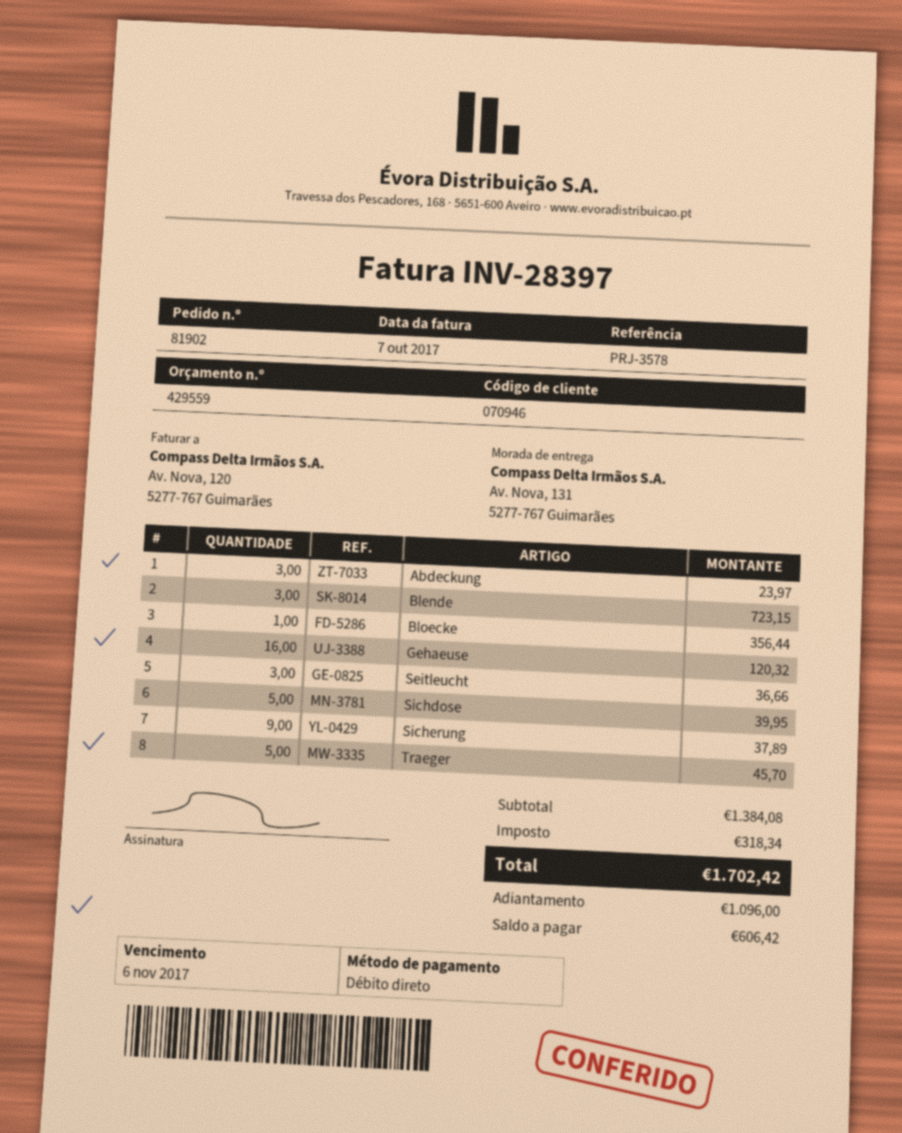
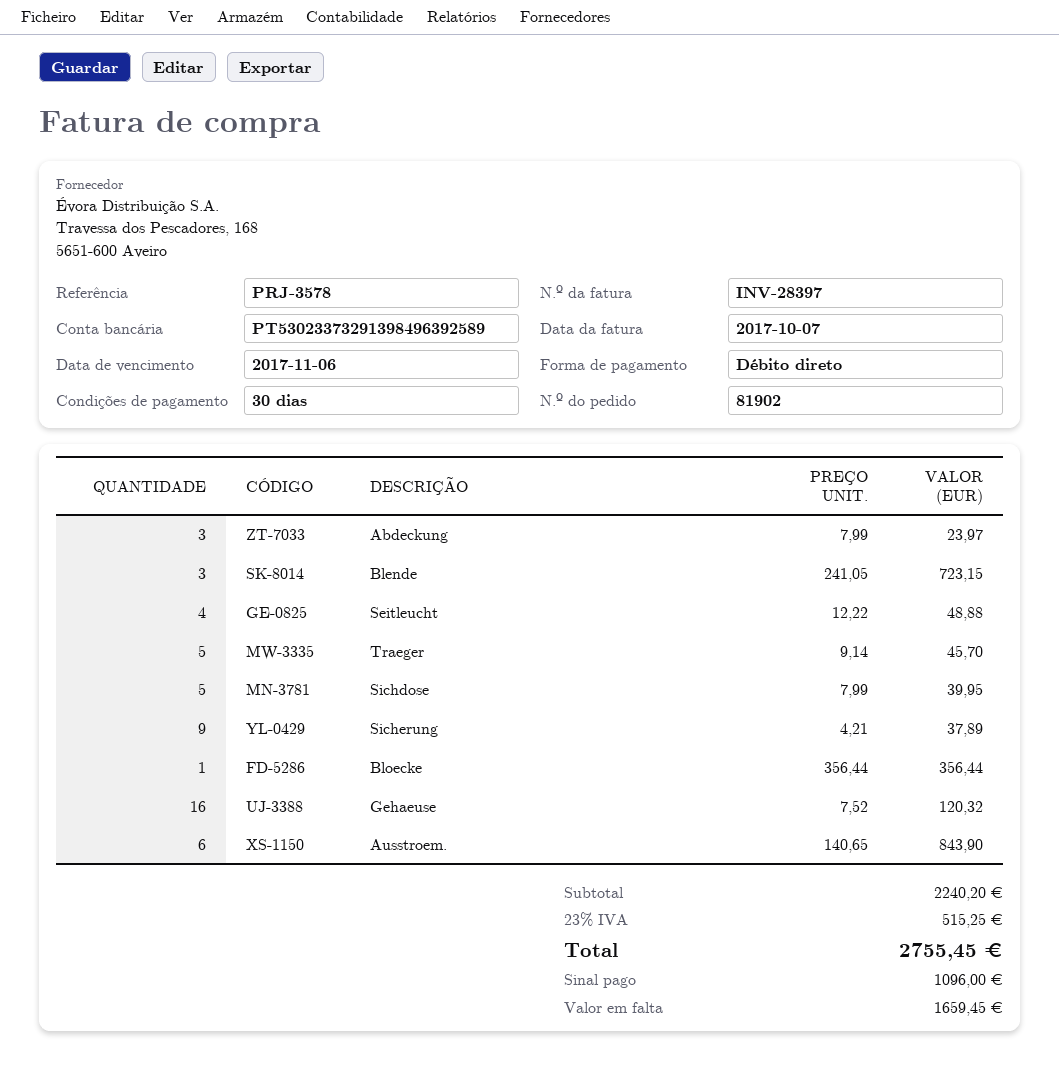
Seitleucht: 3 for 36.66 -> 4 for 48.88
Ausstroem.: none -> 6 for 843.90
subtotal: 1384.08 -> 2240.20
tax: 318.34 -> 515.25
total: 1702.42 -> 2755.45
balance: 606.42 -> 1659.45

